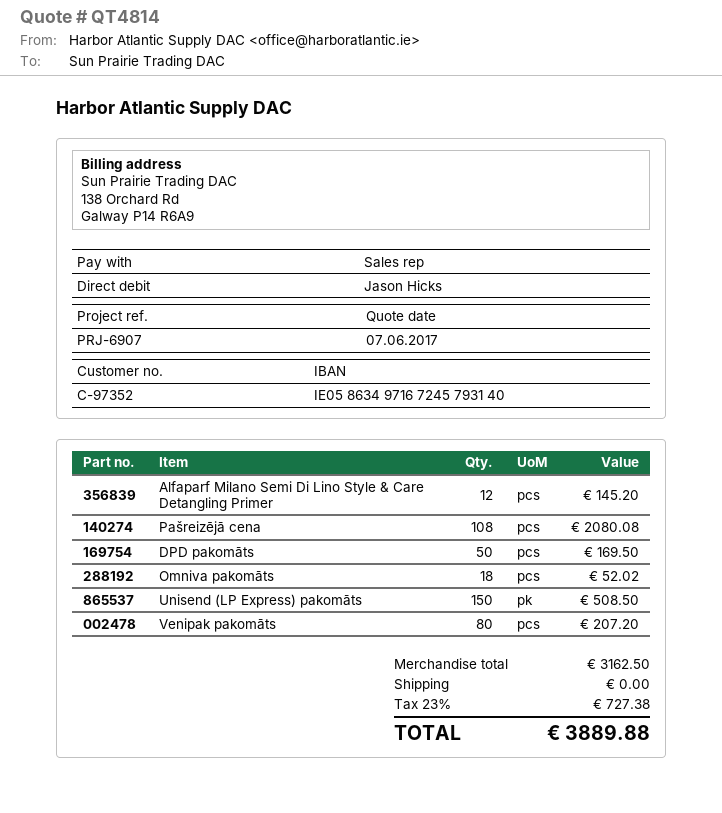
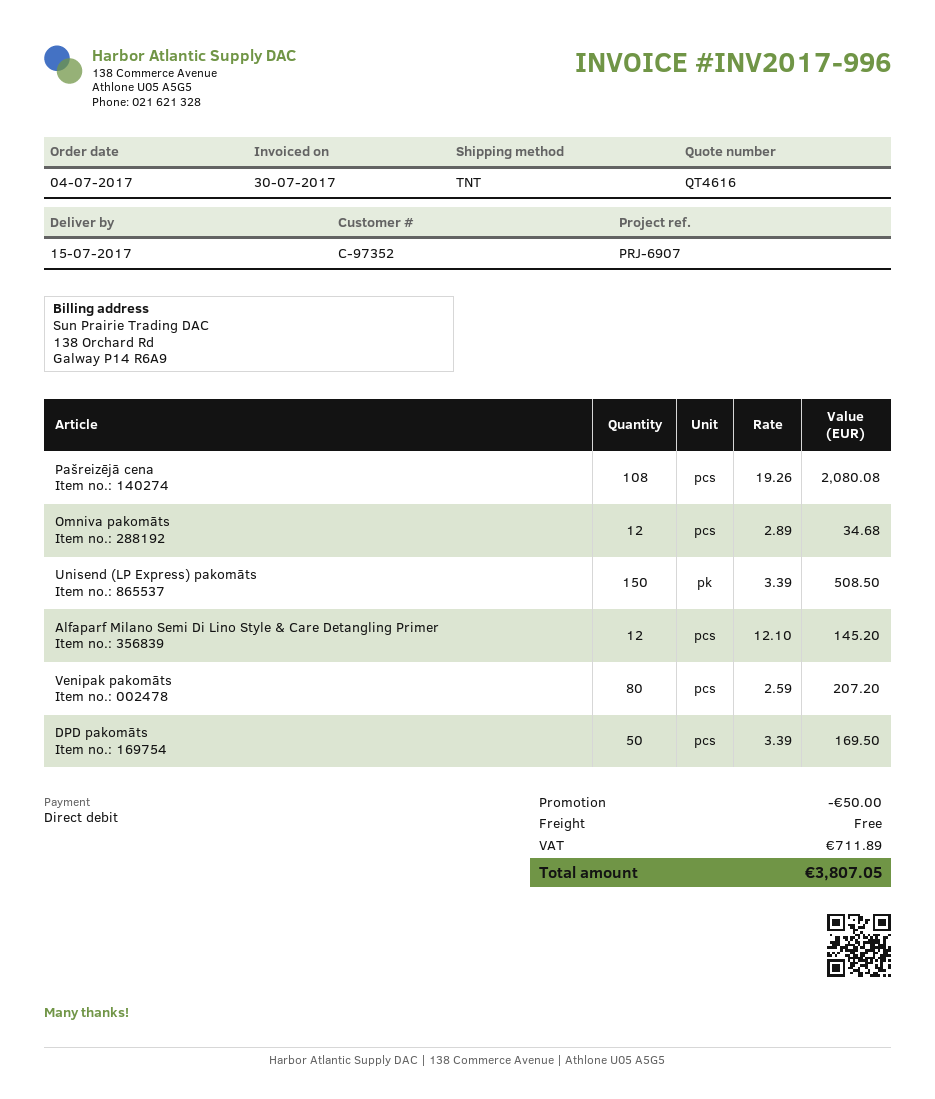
quote number: QT4814 -> QT4616
Omniva pakomāts: 18 for 52.02 -> 12 for 34.68
discount: none -> 50.00
tax: 727.38 -> 711.89
total: 3889.88 -> 3807.05

